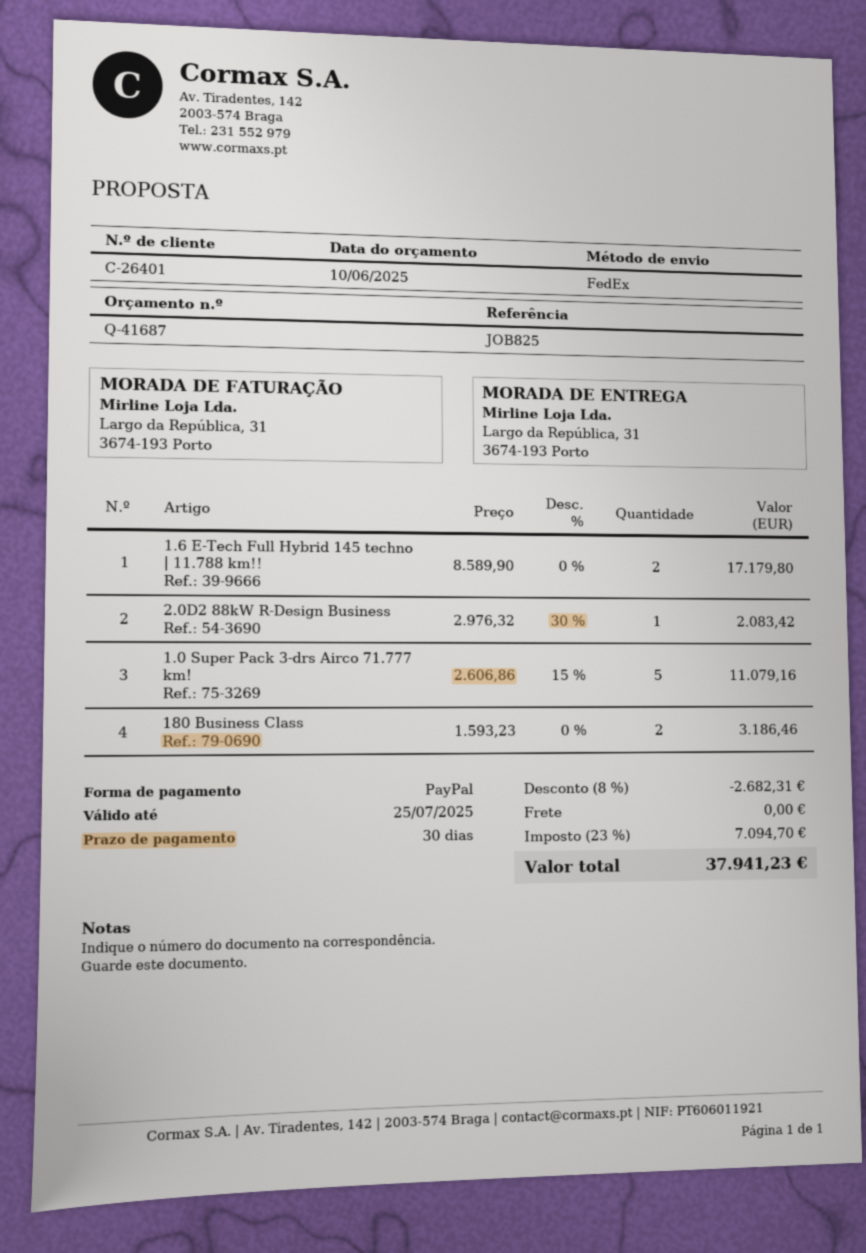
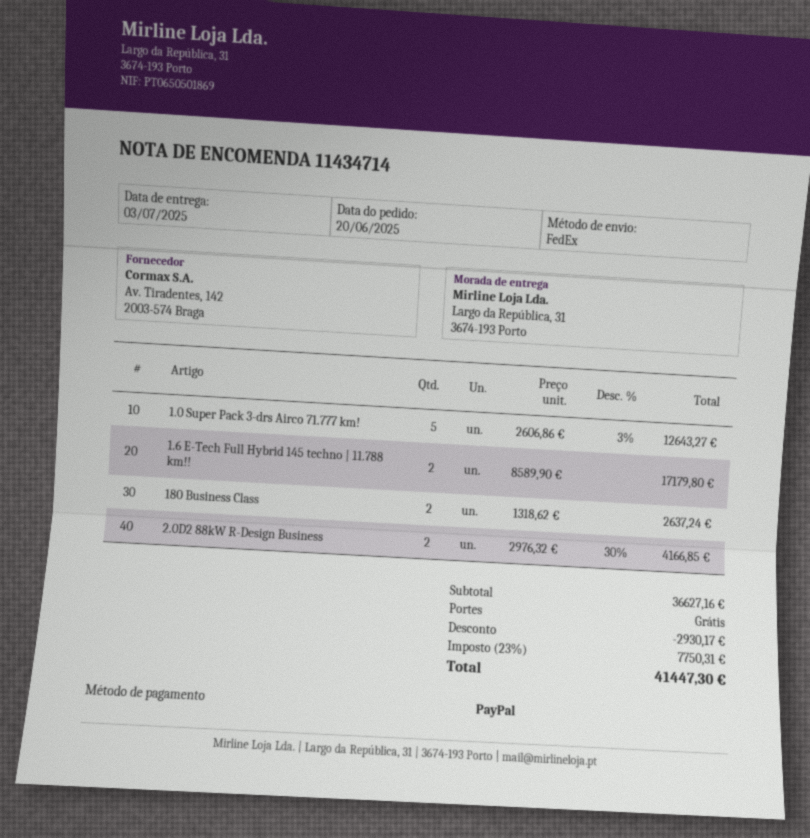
2.0D2 88kW R-Design Business: 1 x 2976.32 - 30% = 2083.42 -> 2 x 2976.32 - 30% = 4166.85
1.0 Super Pack 3-drs Airco 71.777 km!: 5 x 2606.86 - 15% = 11079.16 -> 5 x 2606.86 - 3% = 12643.27
180 Business Class: 2 x 1593.23 = 3186.46 -> 2 x 1318.62 = 2637.24
discount: 2682.31 -> 2930.17
tax: 23% = 7094.70 -> 23% = 7750.31
total: 37941.23 -> 41447.30

